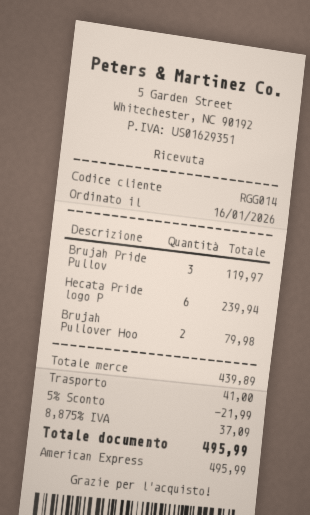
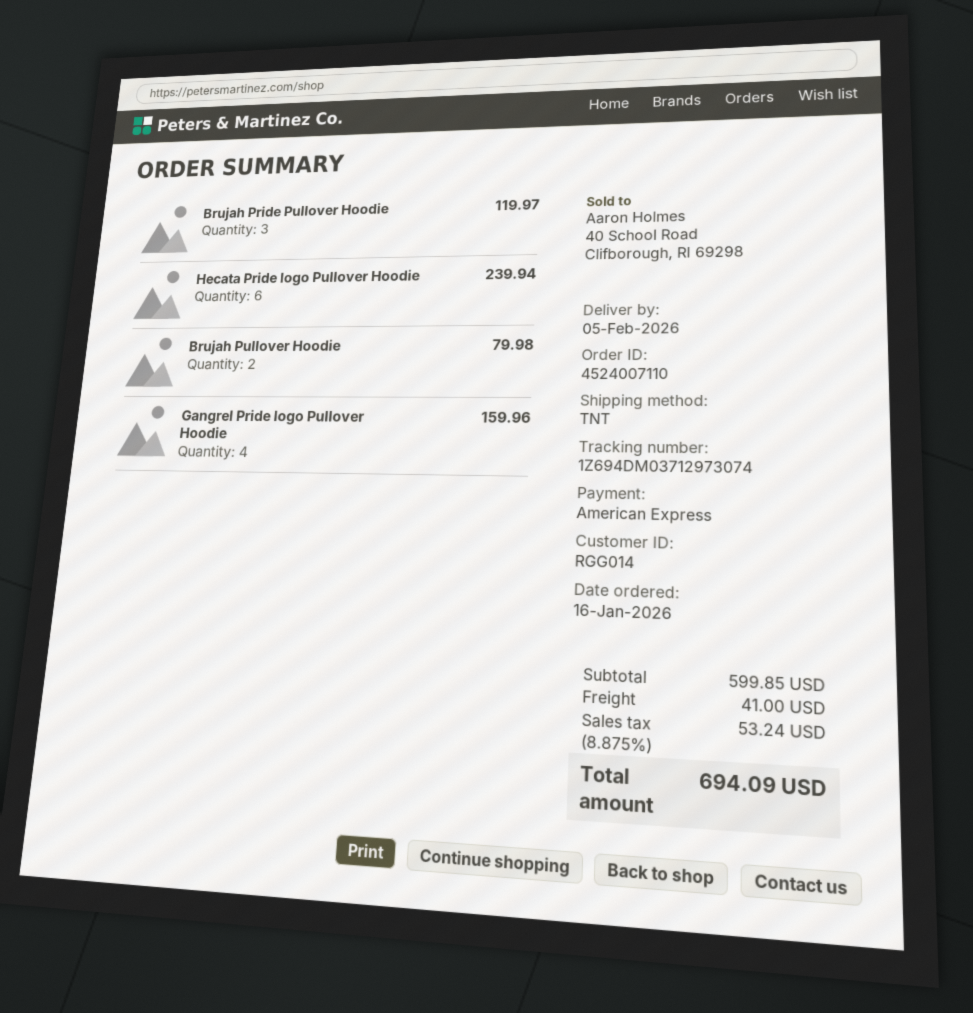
Gangrel Pride logo Pullover Hoodie: none -> 4 for 159.96
subtotal: 439.89 -> 599.85
discount: 5% = 21.99 -> none
tax: 8.875% = 37.09 -> 8.875% = 53.24
total: 495.99 -> 694.09

